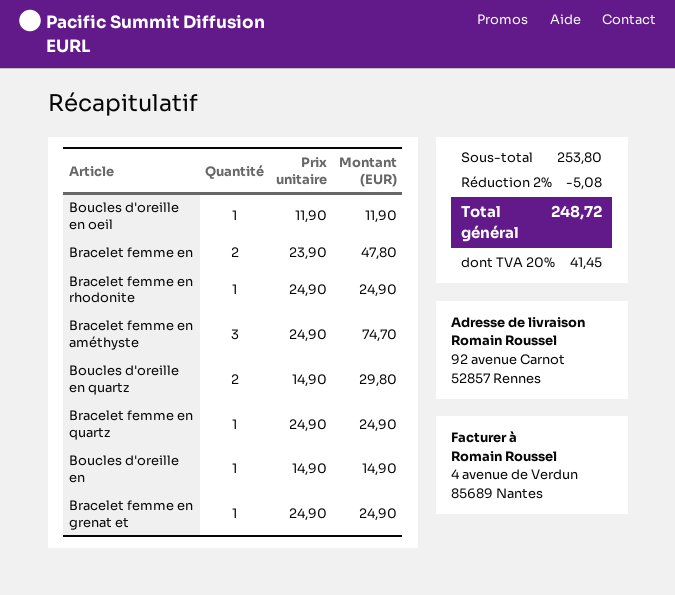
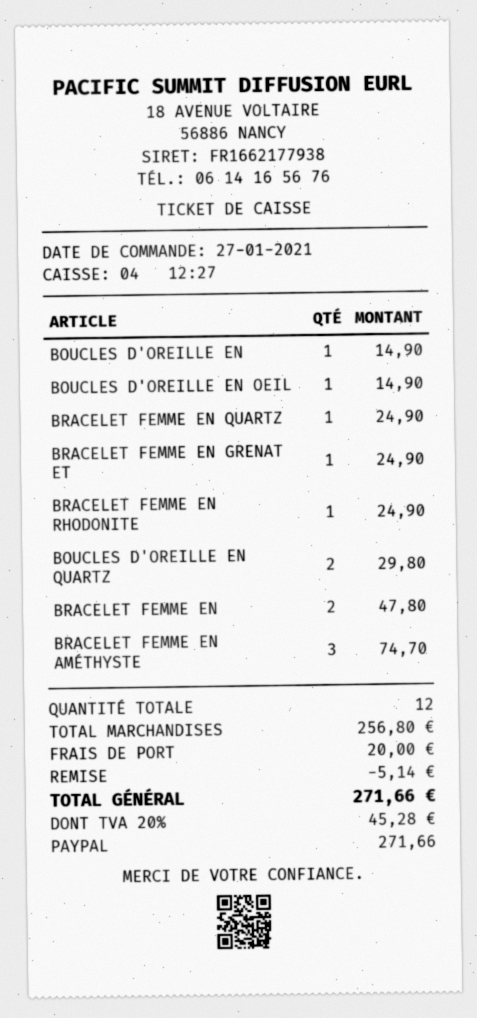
Boucles d'oreille en oeil: 1 for 11.90 -> 1 for 14.90
subtotal: 253.80 -> 256.80
discount: 5.08 -> 5.14
shipping: none -> 20.00
tax: 20% = 41.45 -> 20% = 45.28
total: 248.72 -> 271.66

